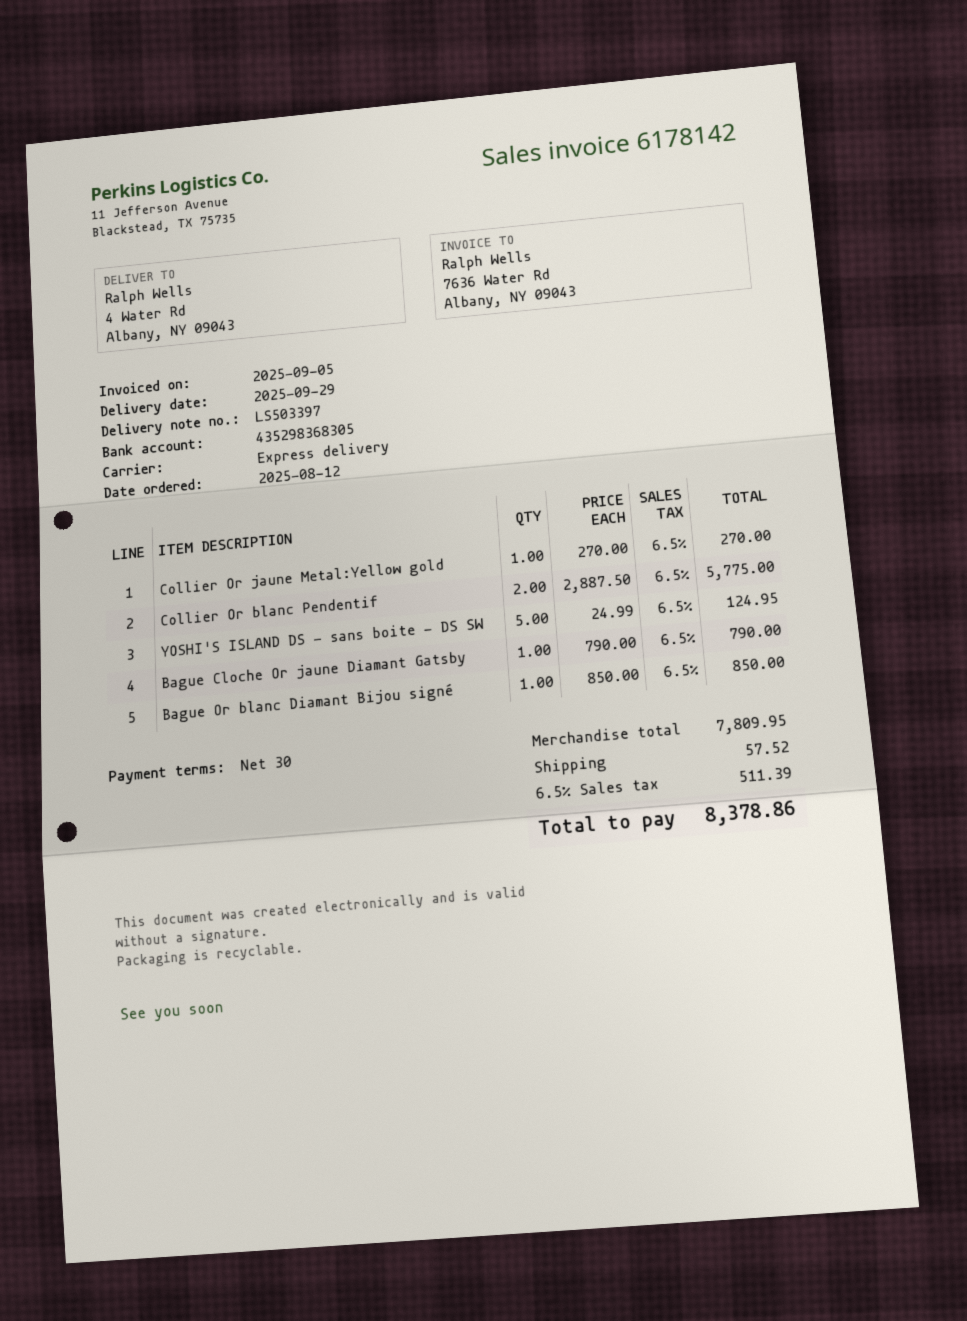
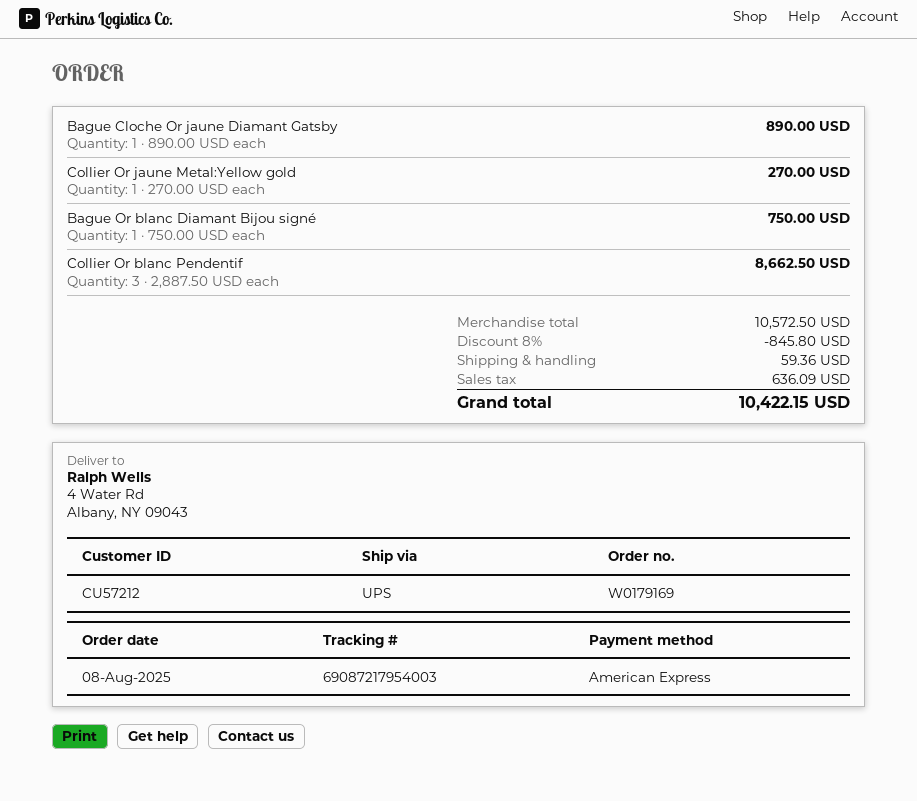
order date: 2025-08-12 -> 2025-08-08
shipping method: express -> UPS
Collier Or blanc Pendentif: 2 x 2887.50 = 5775.00 -> 3 x 2887.50 = 8662.50
YOSHI'S ISLAND DS - sans boite - DS SW: 5 x 24.99 = 124.95 -> none
Bague Cloche Or jaune Diamant Gatsby: 1 x 790.00 = 790.00 -> 1 x 890.00 = 890.00
Bague Or blanc Diamant Bijou signé: 1 x 850.00 = 850.00 -> 1 x 750.00 = 750.00
subtotal: 7809.95 -> 10572.50
discount: none -> 8% = 845.80
shipping: 57.52 -> 59.36
tax: 511.39 -> 636.09
total: 8378.86 -> 10422.15

